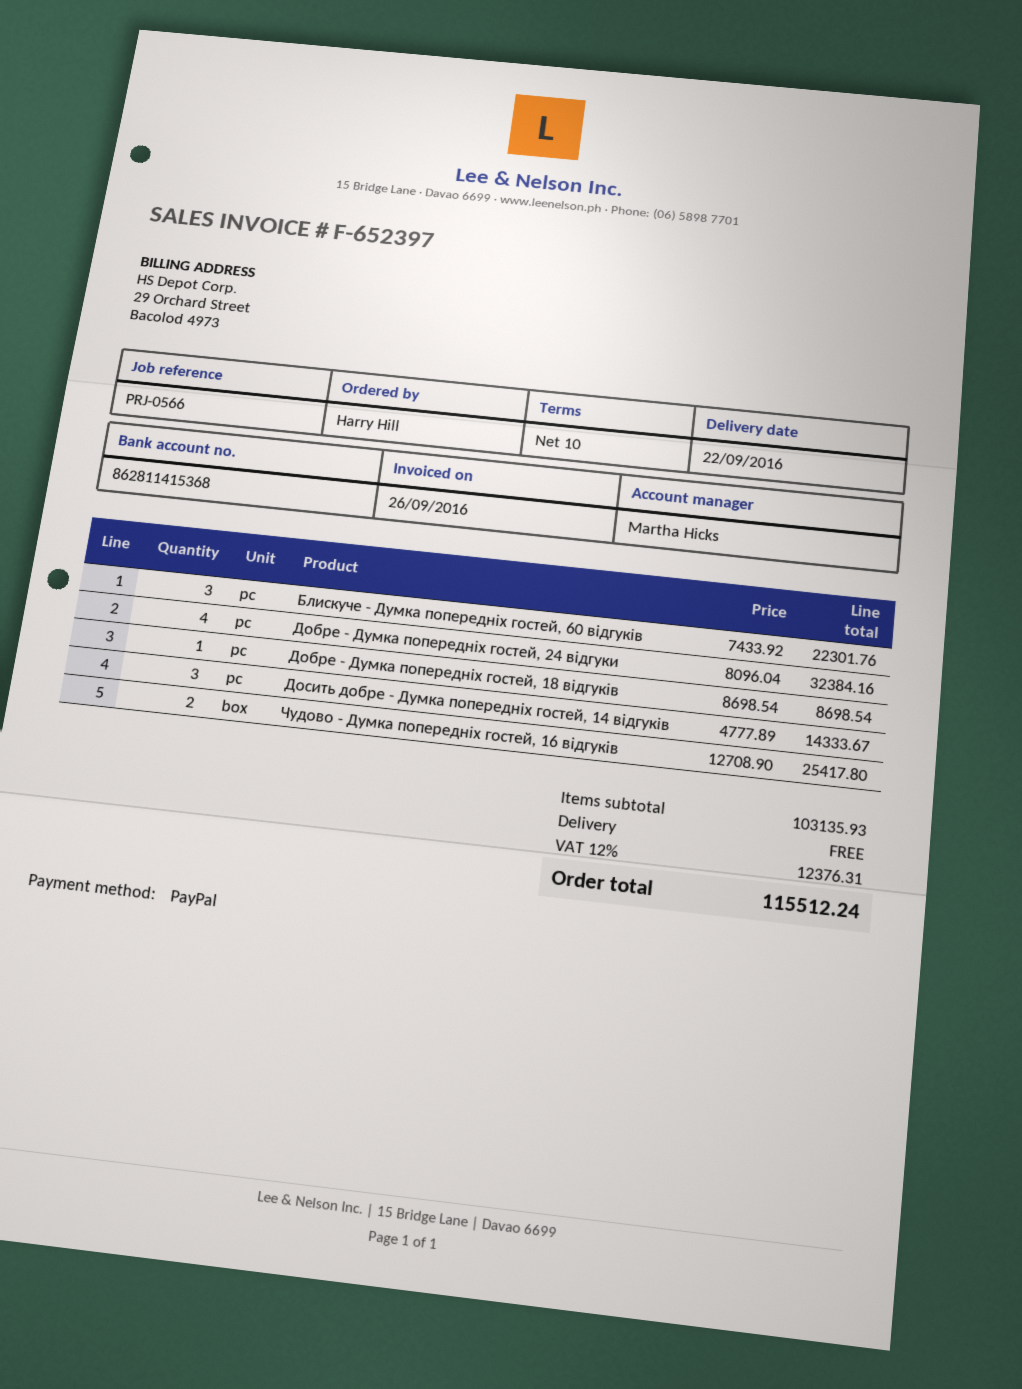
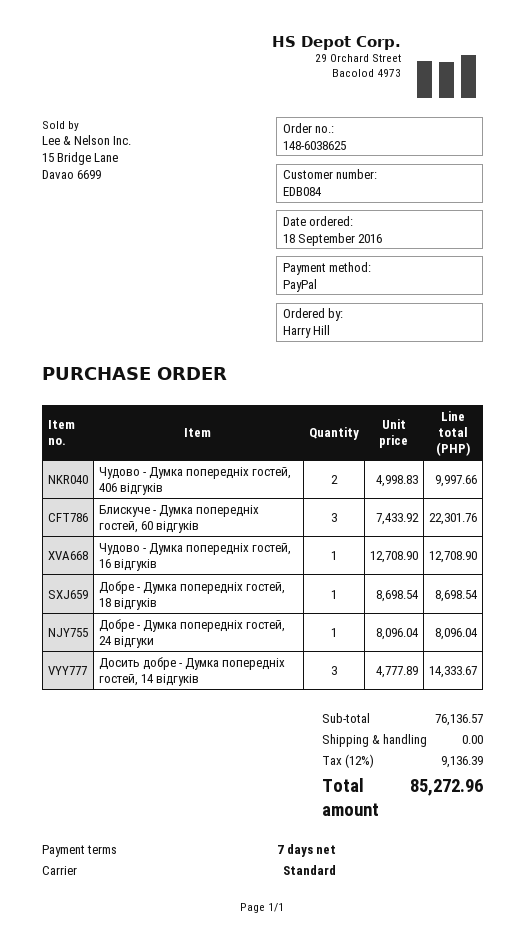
payment terms: 10 days -> 7 days
Добре - Думка попередніх гостей, 24 відгуки: 4 x 8096.04 = 32384.16 -> 1 x 8096.04 = 8096.04
Чудово - Думка попередніх гостей, 16 відгуків: 2 x 12708.90 = 25417.80 -> 1 x 12708.90 = 12708.90
Чудово - Думка попередніх гостей, 406 відгуків: none -> 2 x 4998.83 = 9997.66
subtotal: 103135.93 -> 76136.57
tax: 12% = 12376.31 -> 12% = 9136.39
total: 115512.24 -> 85272.96

